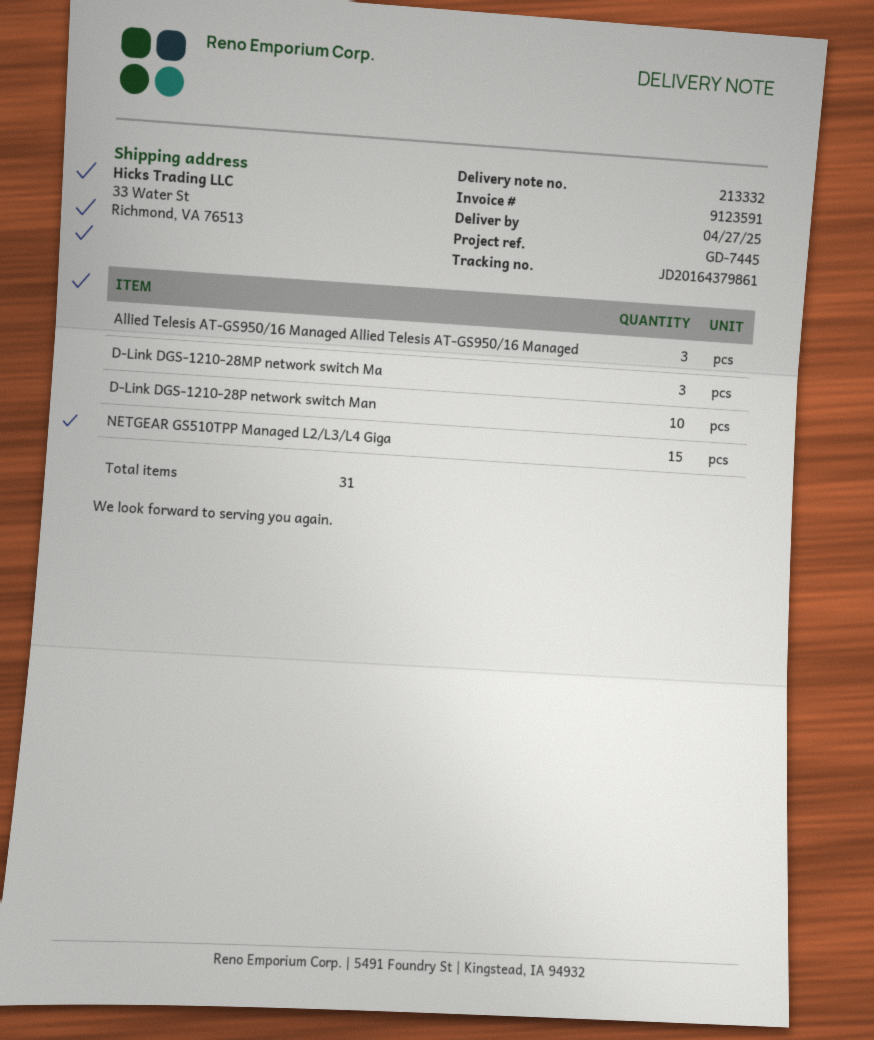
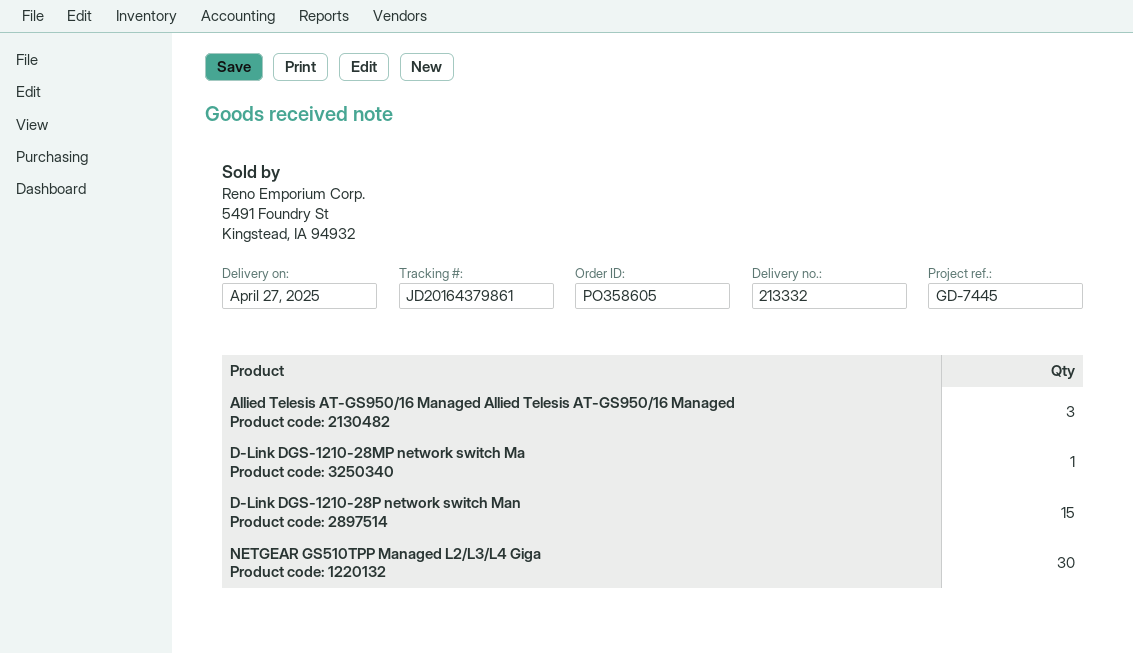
D-Link DGS-1210-28MP network switch Ma: 3 -> 1
D-Link DGS-1210-28P network switch Man: 10 -> 15
NETGEAR GS510TPP Managed L2/L3/L4 Giga: 15 -> 30

